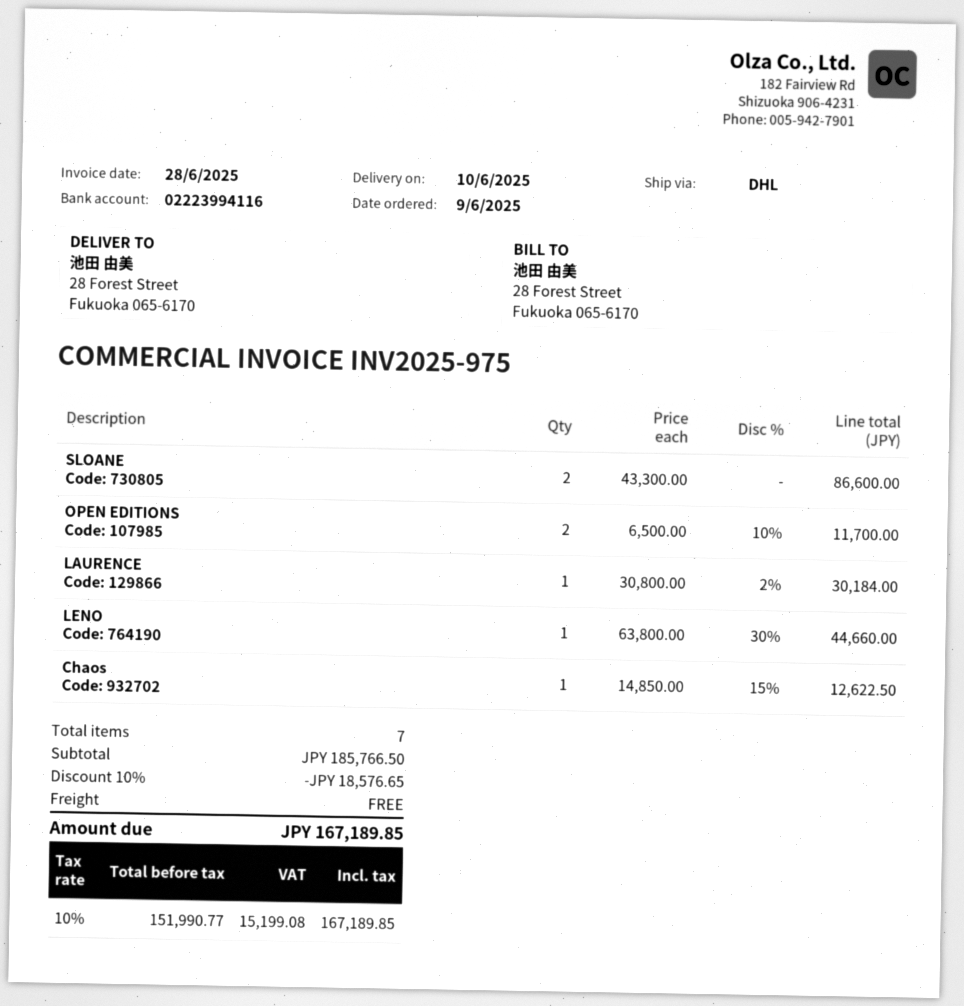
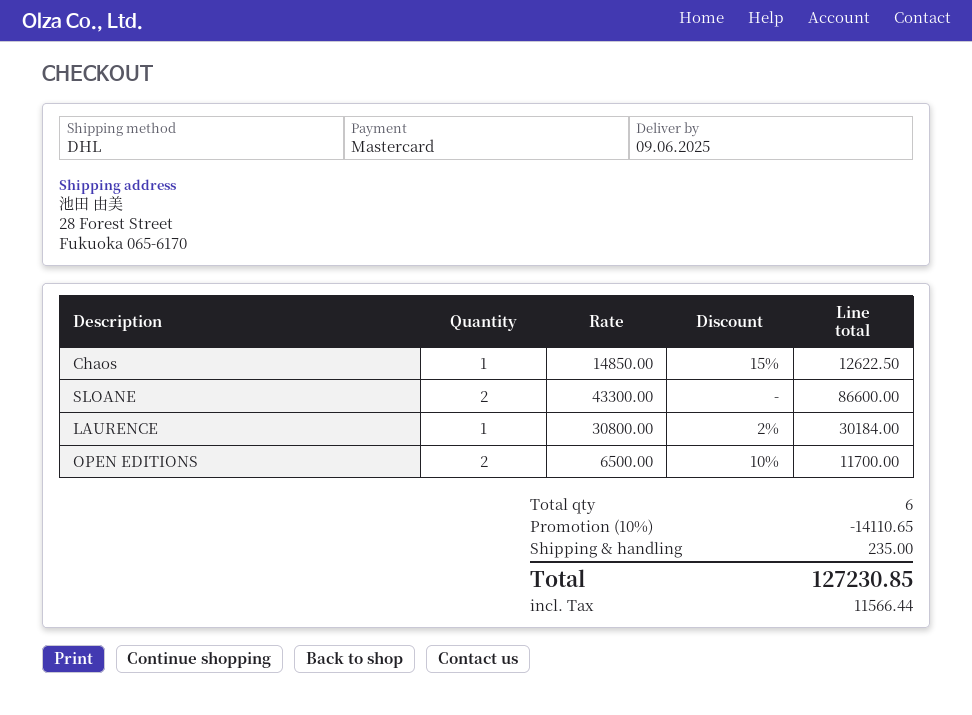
delivery date: 2025-06-10 -> 2025-06-09
LENO: 1 x 63800.00 - 30% = 44660.00 -> none
total quantity: 7 -> 6
discount: 10% = 18576.65 -> 10% = 14110.65
shipping: 0.00 -> 235.00
tax: 15199.08 -> 11566.44
total: 167189.85 -> 127230.85

